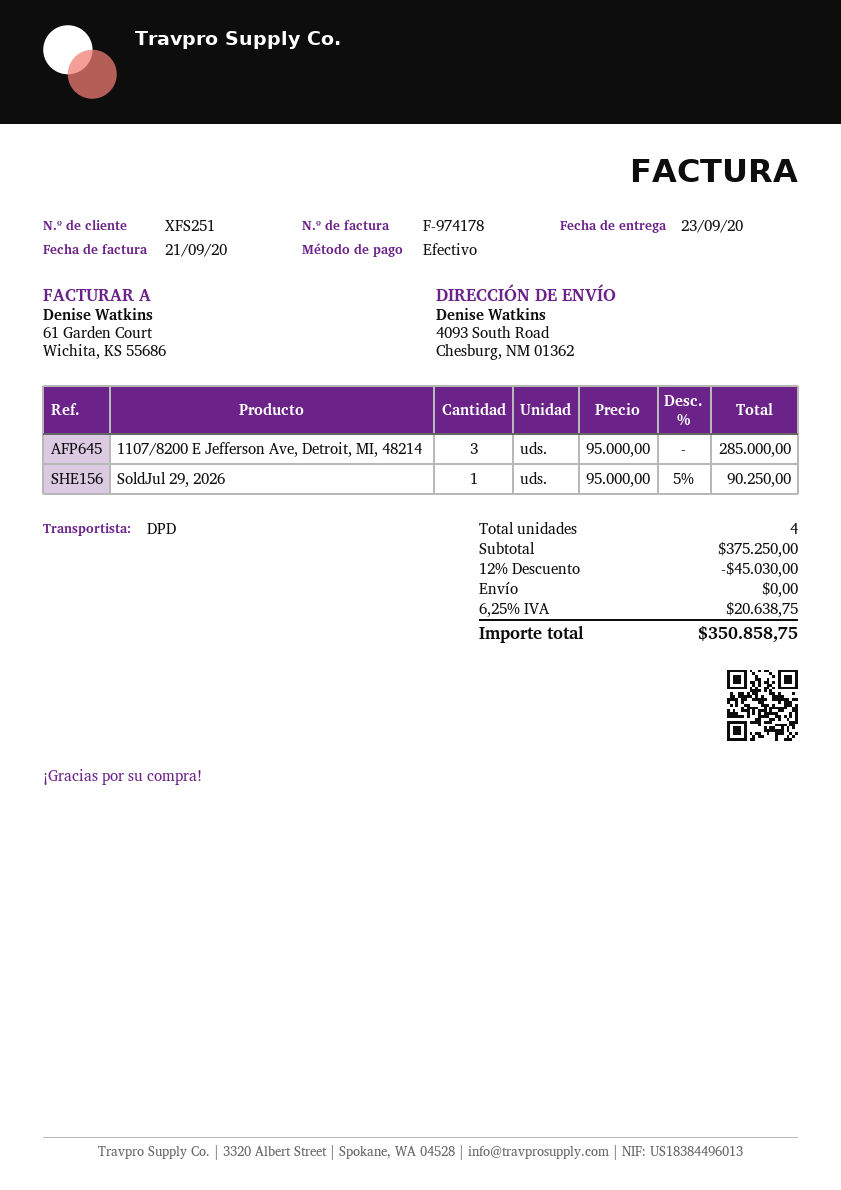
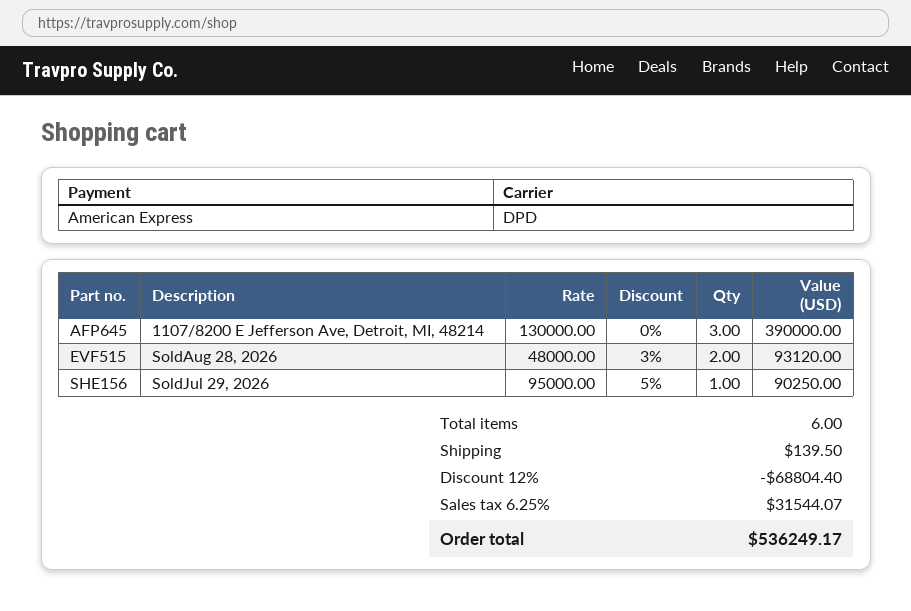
payment method: cash -> American Express
1107/8200 E Jefferson Ave, Detroit, MI, 48214: 3 x 95000.00 = 285000.00 -> 3 x 130000.00 = 390000.00
SoldAug 28, 2026: none -> 2 x 48000.00 - 3% = 93120.00
total quantity: 4 -> 6
discount: 12% = 45030.00 -> 12% = 68804.40
shipping: 0.00 -> 139.50
tax: 6.25% = 20638.75 -> 6.25% = 31544.07
total: 350858.75 -> 536249.17

